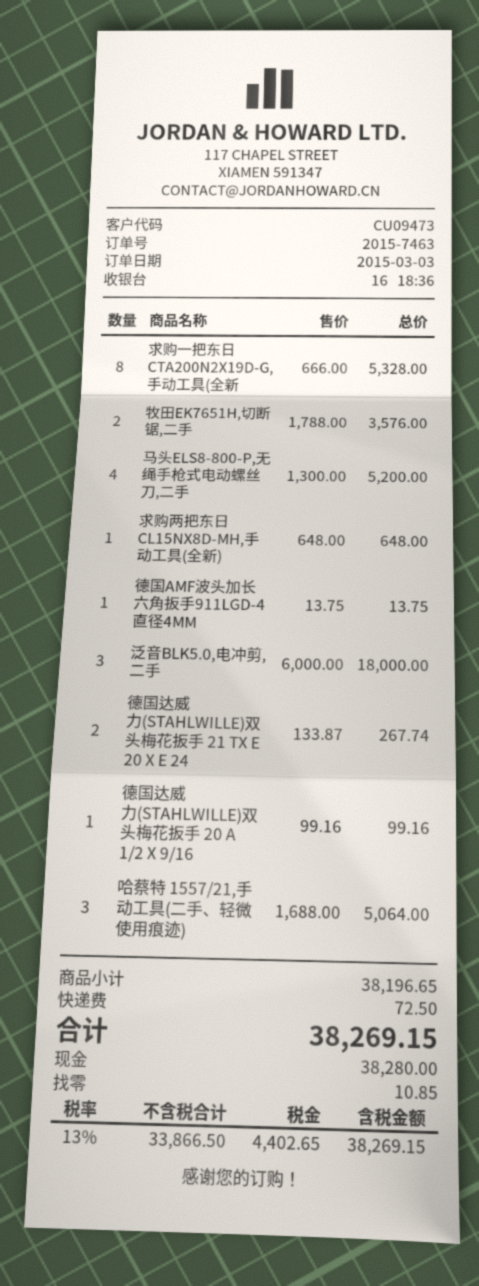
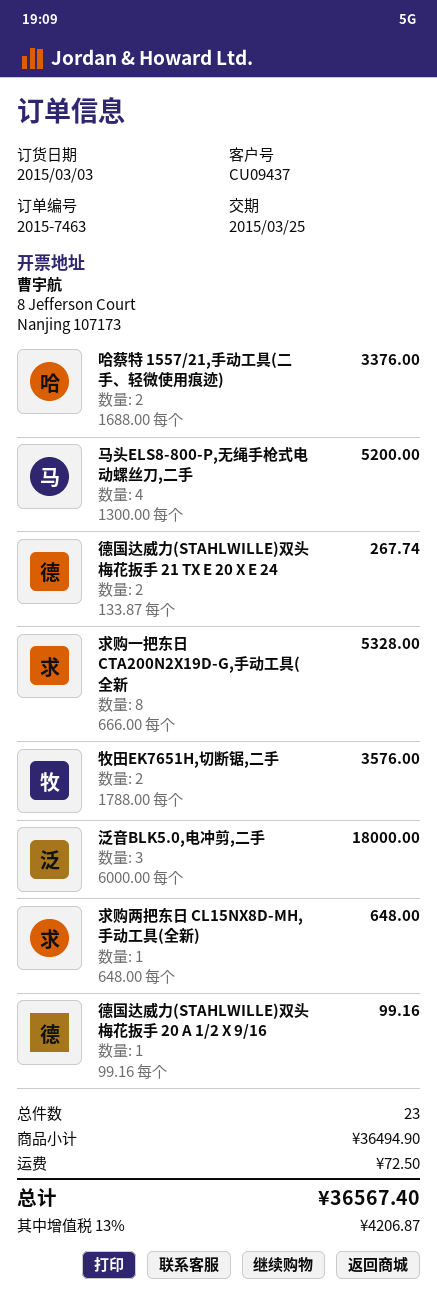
customer number: CU09473 -> CU09437
德国AMF波头加长六角扳手911LGD-4 直径4MM: 1 x 13.75 = 13.75 -> none
哈蔡特 1557/21,手动工具(二手、轻微使用痕迹): 3 x 1688.00 = 5064.00 -> 2 x 1688.00 = 3376.00
subtotal: 38196.65 -> 36494.90
tax: 13% = 4402.65 -> 13% = 4206.87
total: 38269.15 -> 36567.40

